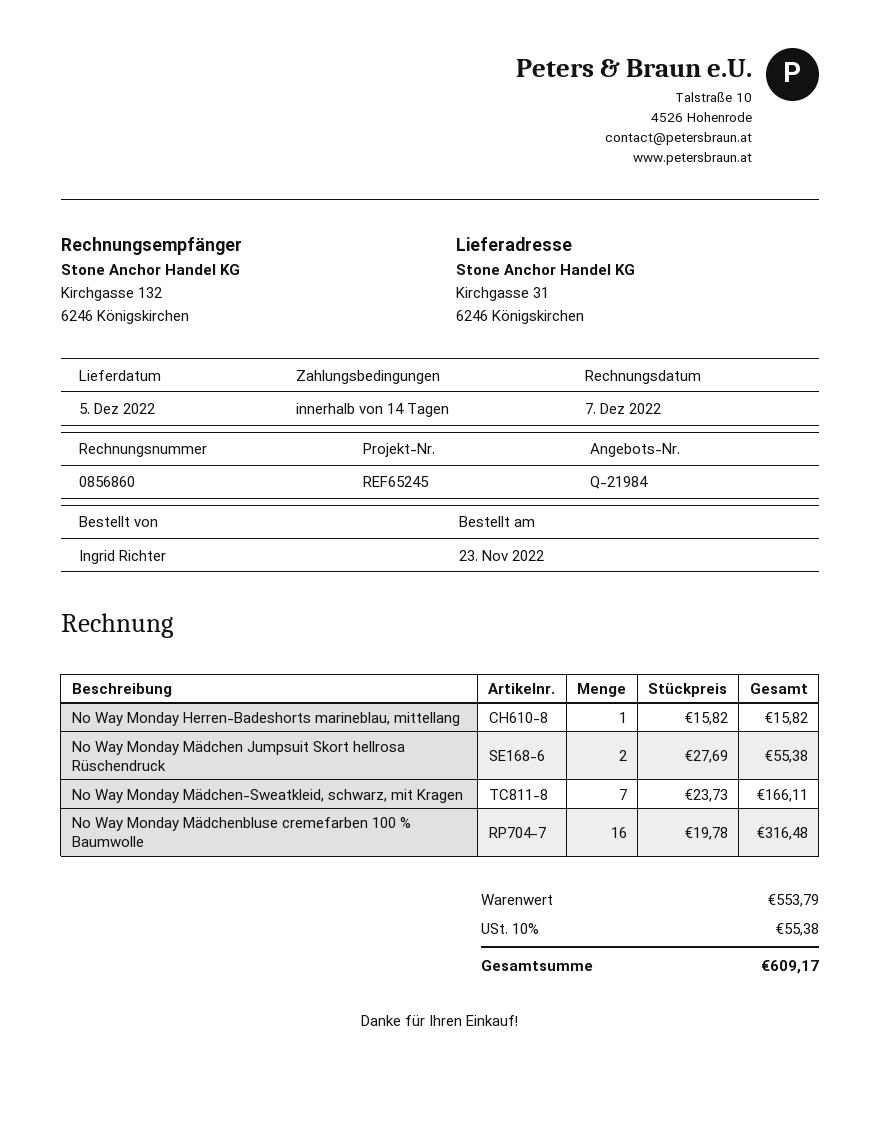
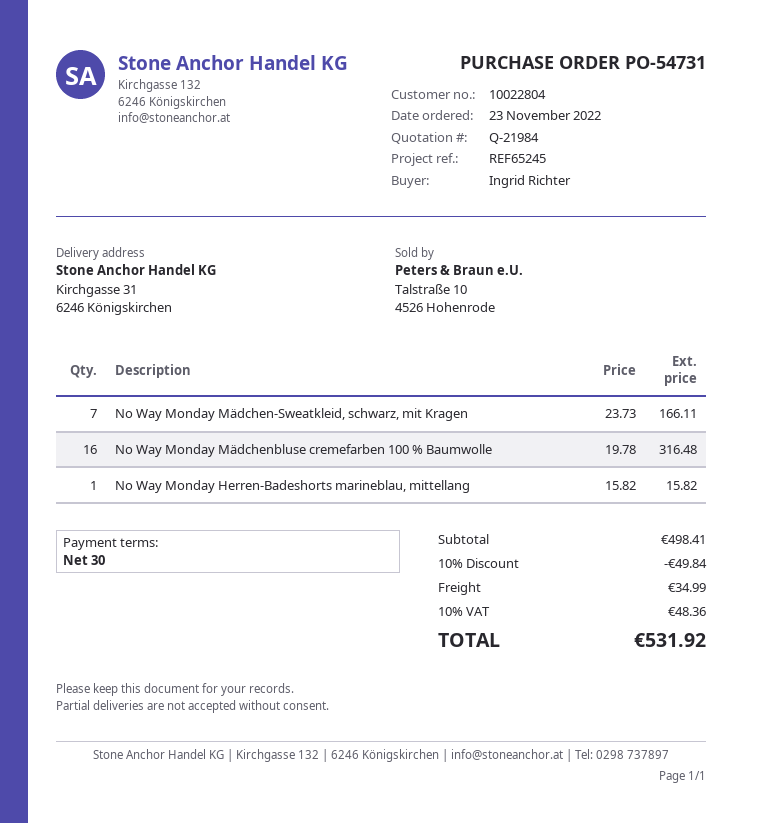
payment terms: 14 days -> 30 days
No Way Monday Mädchen Jumpsuit Skort hellrosa Rüschendruck: 2 x 27.69 = 55.38 -> none
subtotal: 553.79 -> 498.41
discount: none -> 10% = 49.84
shipping: none -> 34.99
tax: 10% = 55.38 -> 10% = 48.36
total: 609.17 -> 531.92

